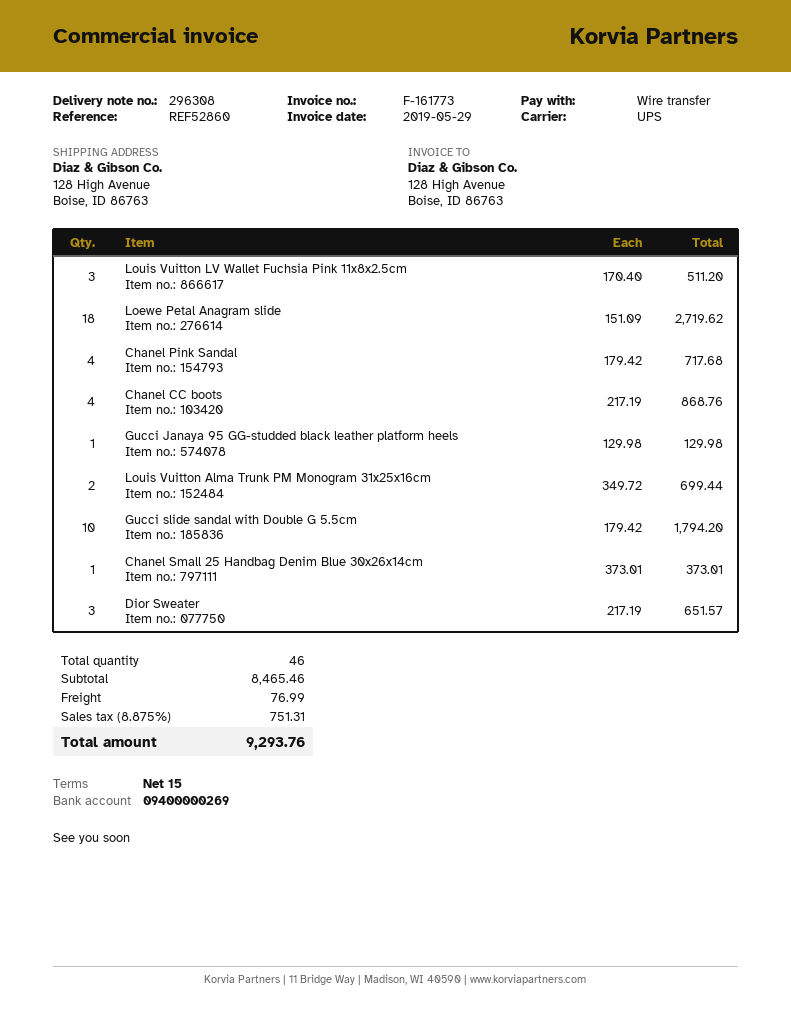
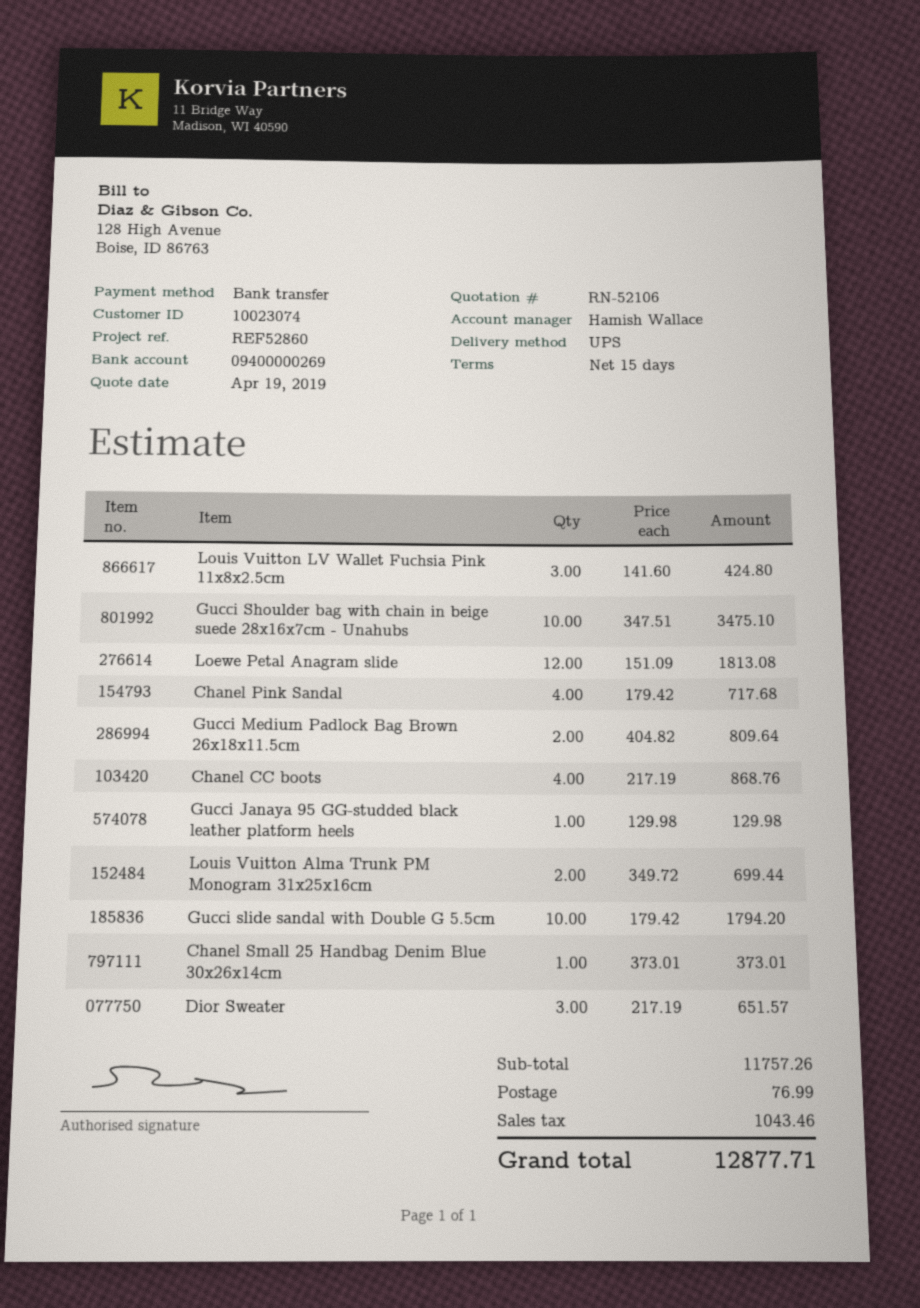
Louis Vuitton LV Wallet Fuchsia Pink 11x8x2.5cm: 3 x 170.40 = 511.20 -> 3 x 141.60 = 424.80
Loewe Petal Anagram slide: 18 x 151.09 = 2719.62 -> 12 x 151.09 = 1813.08
Gucci Shoulder bag with chain in beige suede 28x16x7cm - Unahubs: none -> 10 x 347.51 = 3475.10
Gucci Medium Padlock Bag Brown 26x18x11.5cm: none -> 2 x 404.82 = 809.64
subtotal: 8465.46 -> 11757.26
tax: 751.31 -> 1043.46
total: 9293.76 -> 12877.71

